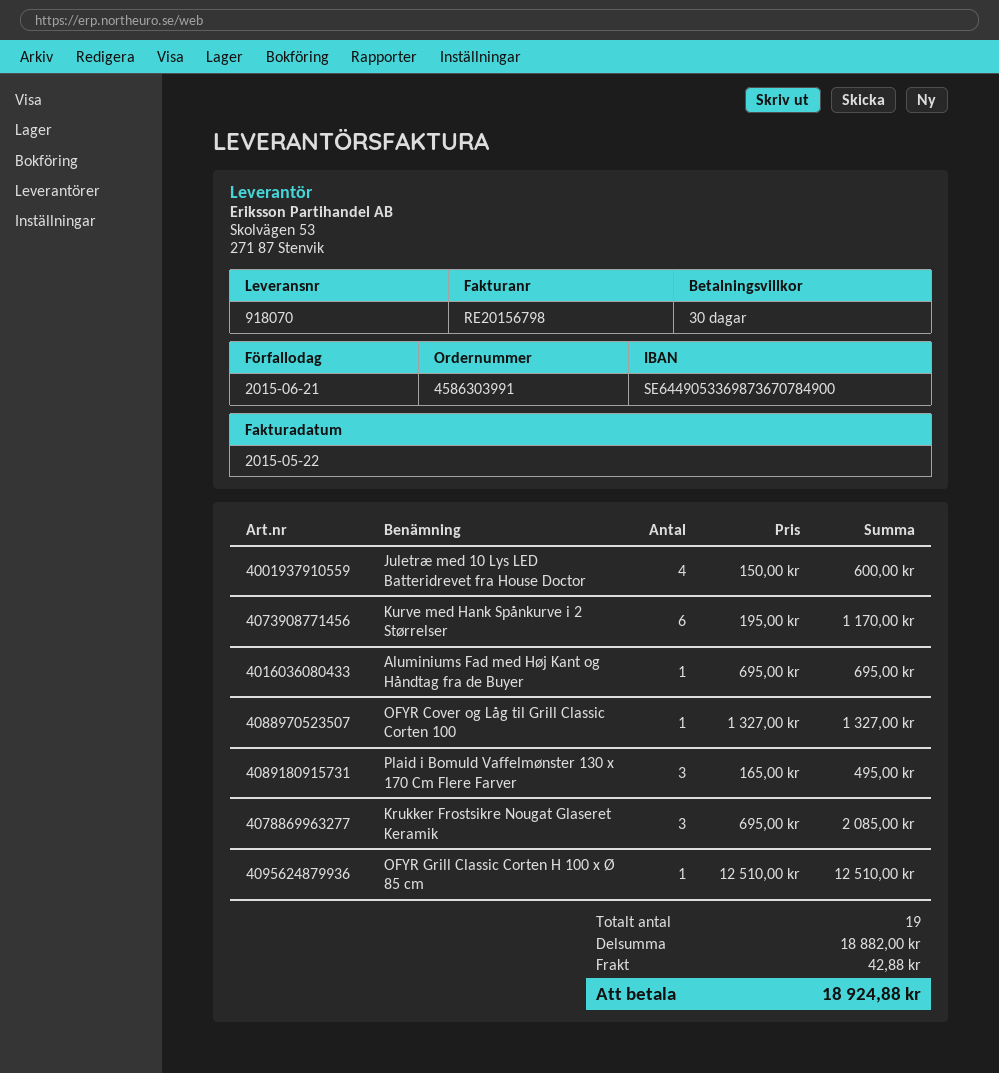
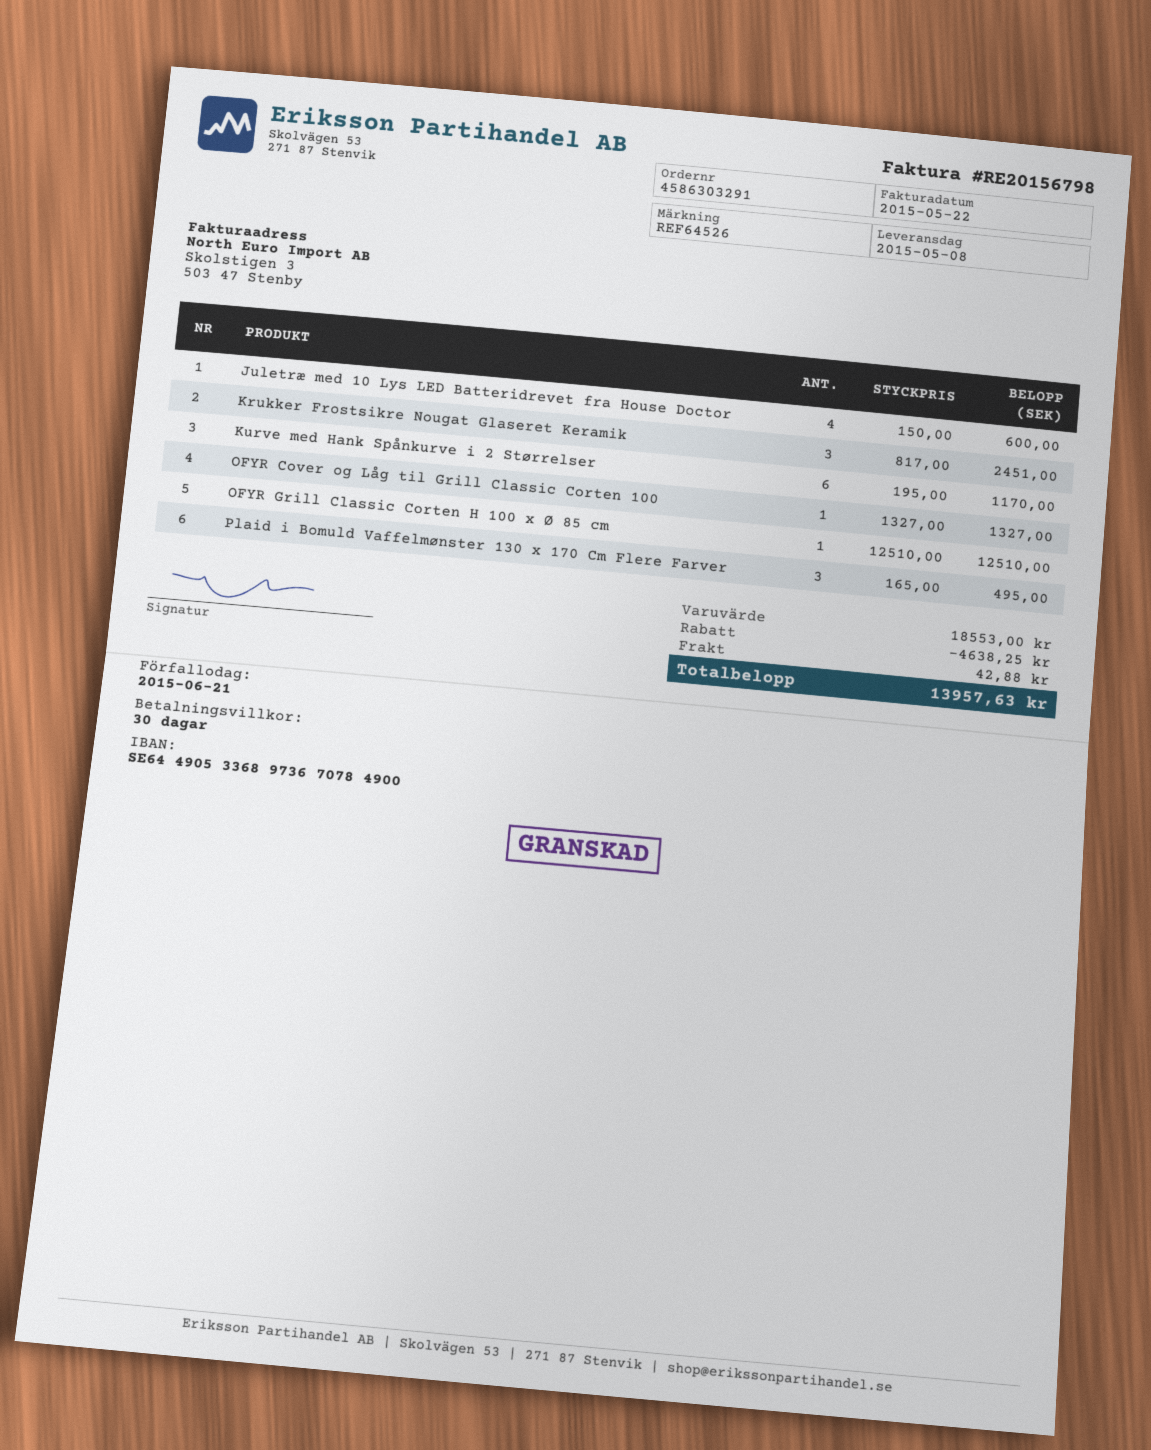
order number: 4586303991 -> 4586303291
bank account: SE6449053369873670784900 -> SE6449053368973670784900
Aluminiums Fad med Høj Kant og Håndtag fra de Buyer: 1 x 695.00 = 695.00 -> none
Krukker Frostsikre Nougat Glaseret Keramik: 3 x 695.00 = 2085.00 -> 3 x 817.00 = 2451.00
subtotal: 18882.00 -> 18553.00
discount: none -> 4638.25
total: 18924.88 -> 13957.63

